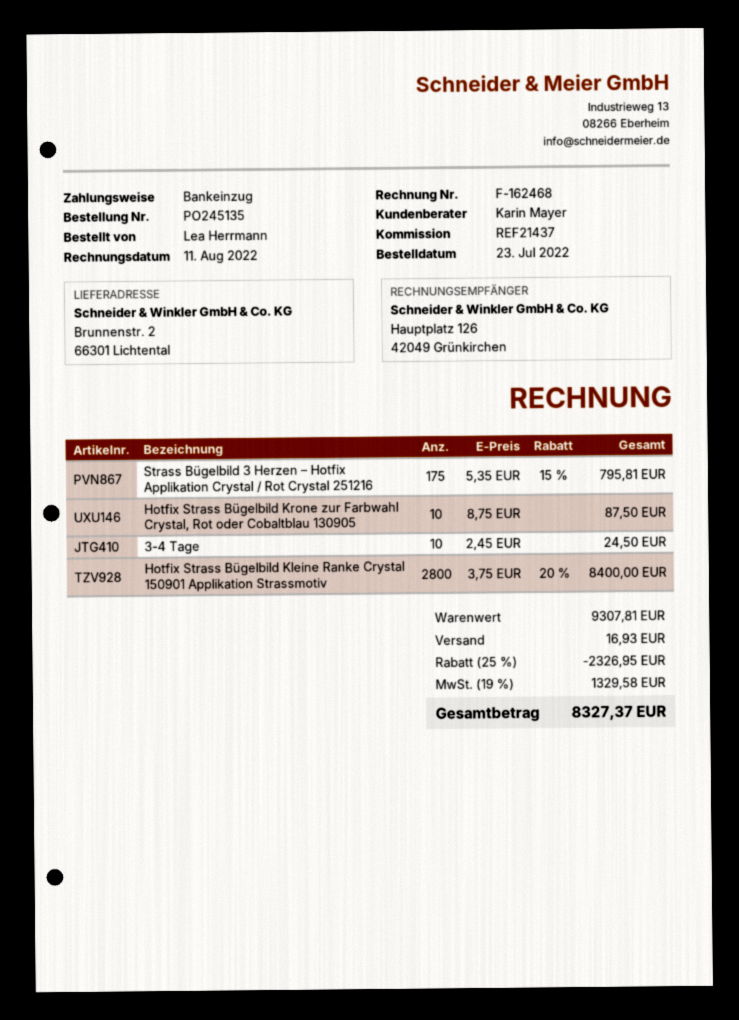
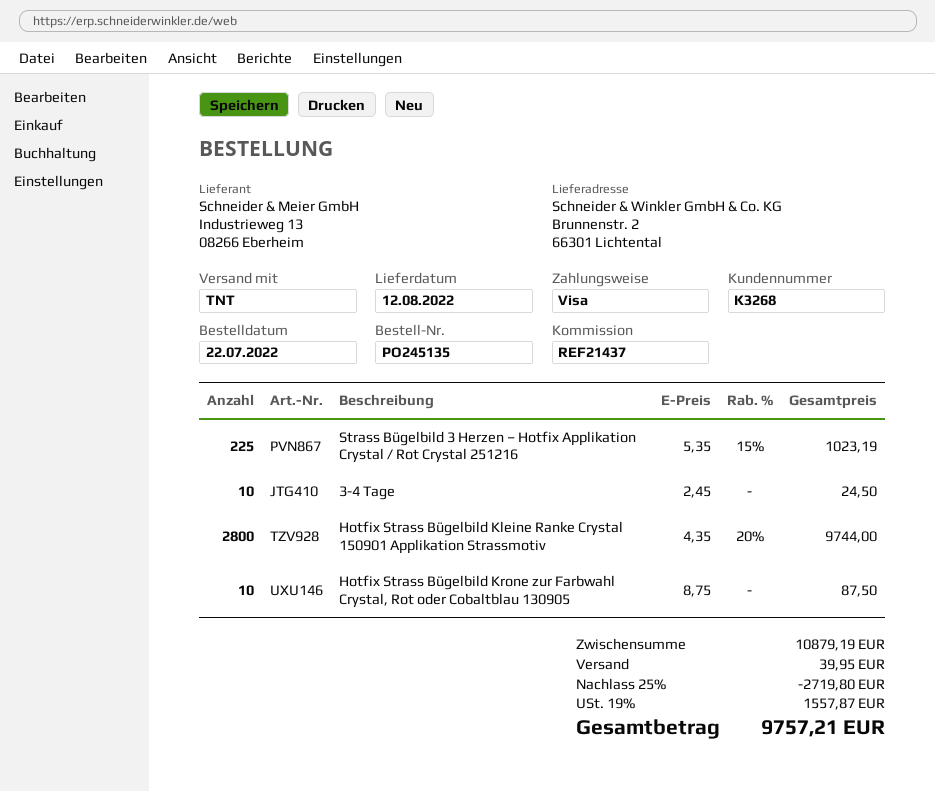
order date: 2022-07-23 -> 2022-07-22
payment method: direct debit -> Visa
Strass Bügelbild 3 Herzen – Hotfix Applikation Crystal / Rot Crystal 251216: 175 x 5.35 - 15% = 795.81 -> 225 x 5.35 - 15% = 1023.19
Hotfix Strass Bügelbild Kleine Ranke Crystal 150901 Applikation Strassmotiv: 2800 x 3.75 - 20% = 8400.00 -> 2800 x 4.35 - 20% = 9744.00
subtotal: 9307.81 -> 10879.19
discount: 25% = 2326.95 -> 25% = 2719.80
shipping: 16.93 -> 39.95
tax: 19% = 1329.58 -> 19% = 1557.87
total: 8327.37 -> 9757.21

